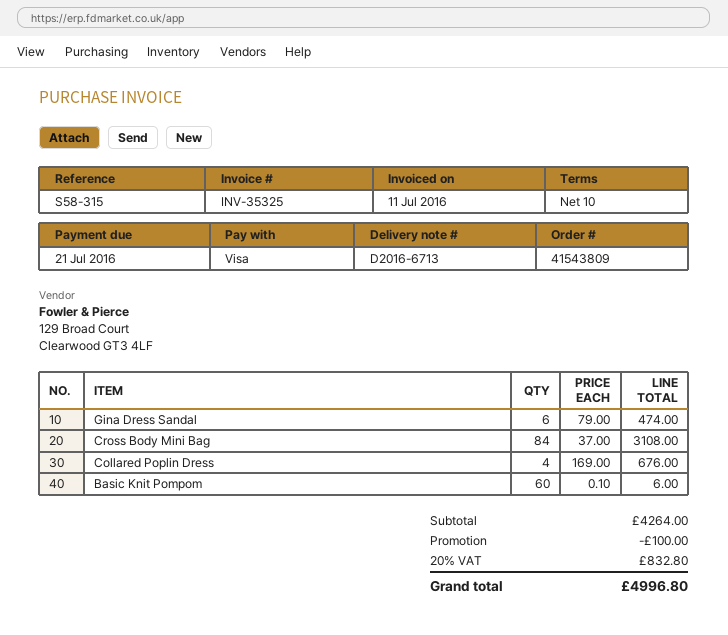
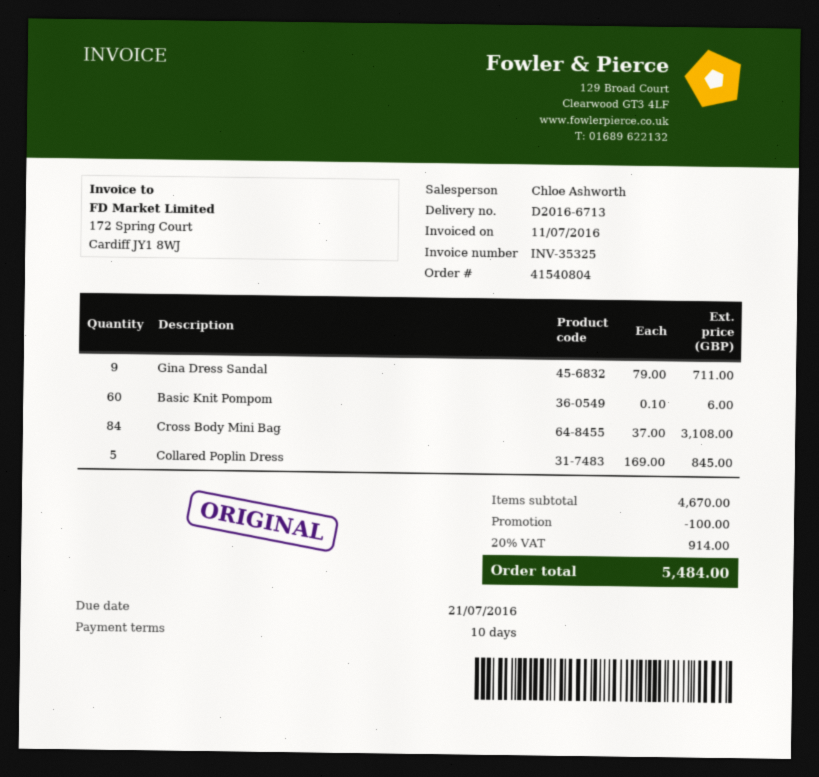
order number: 41543809 -> 41540804
Gina Dress Sandal: 6 x 79.00 = 474.00 -> 9 x 79.00 = 711.00
Collared Poplin Dress: 4 x 169.00 = 676.00 -> 5 x 169.00 = 845.00
subtotal: 4264.00 -> 4670.00
tax: 20% = 832.80 -> 20% = 914.00
total: 4996.80 -> 5484.00

